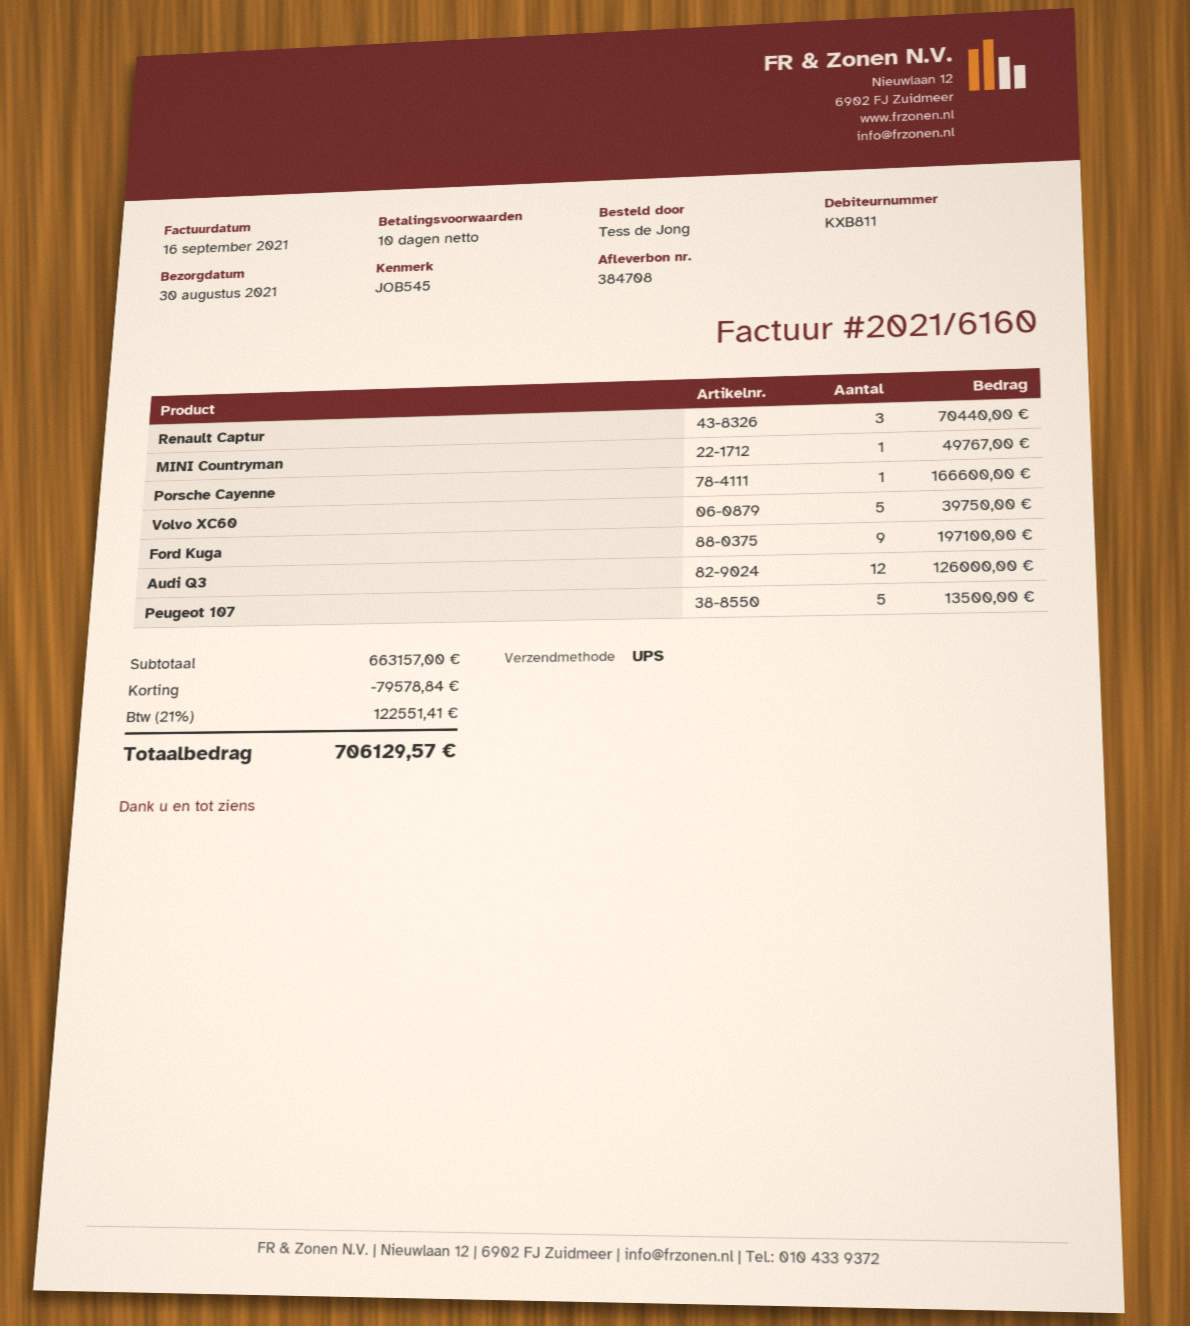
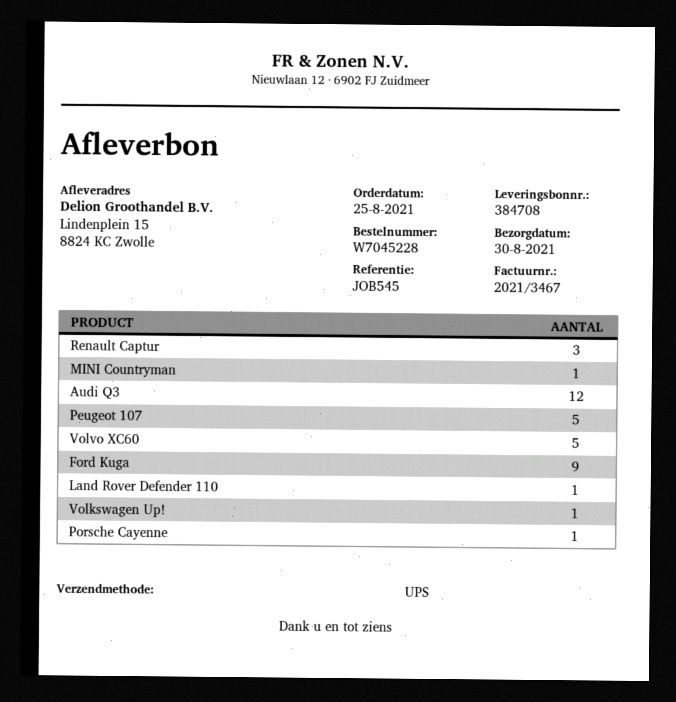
invoice number: 2021/6160 -> 2021/3467
Land Rover Defender 110: none -> 1
Volkswagen Up!: none -> 1

